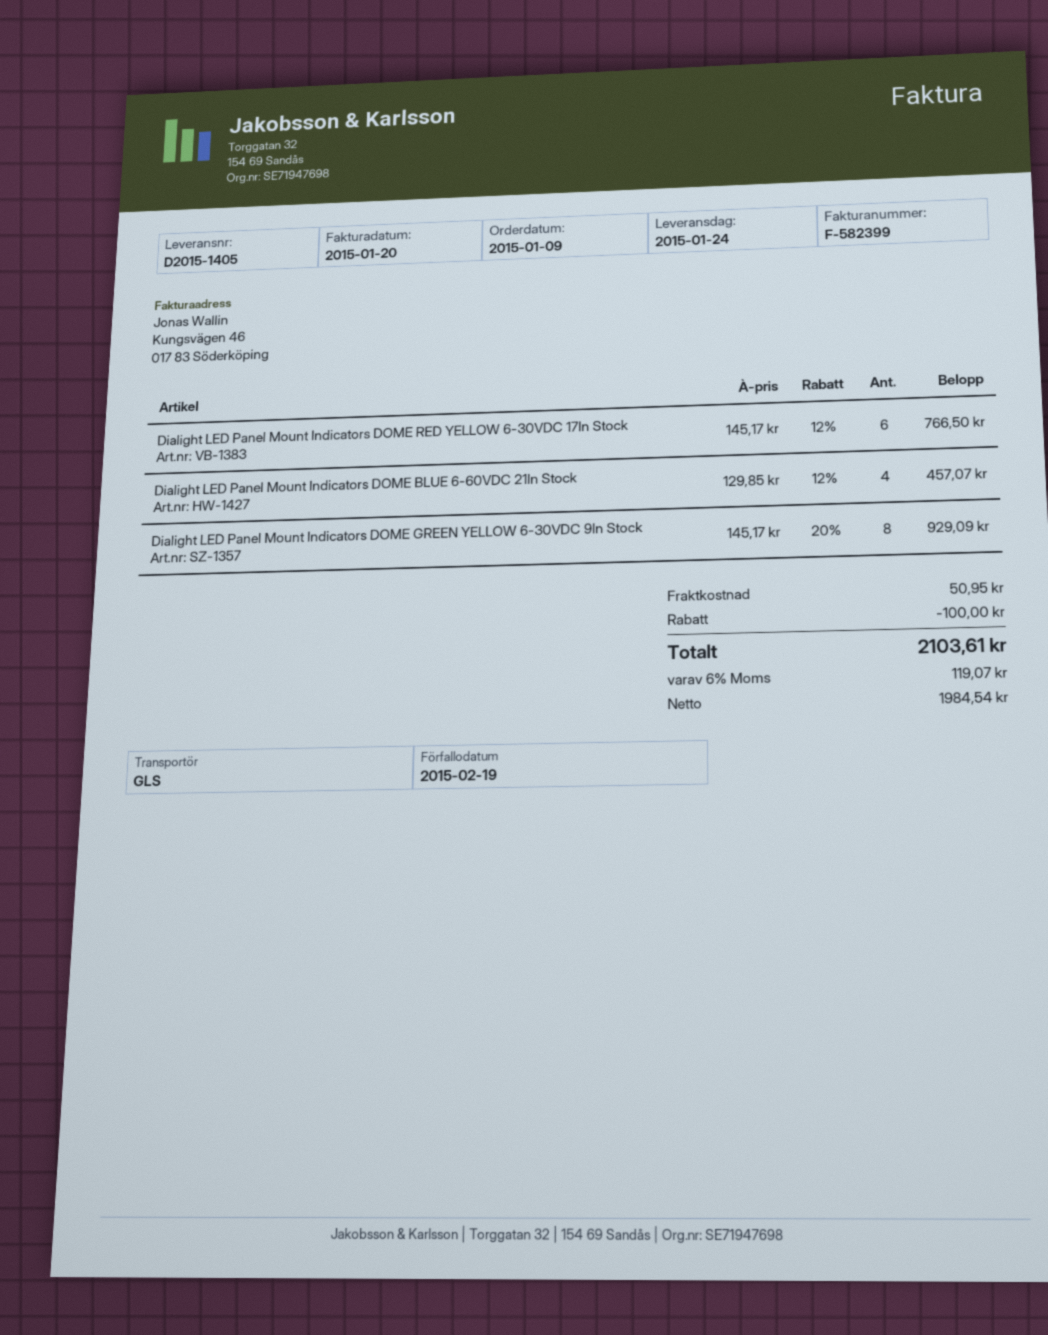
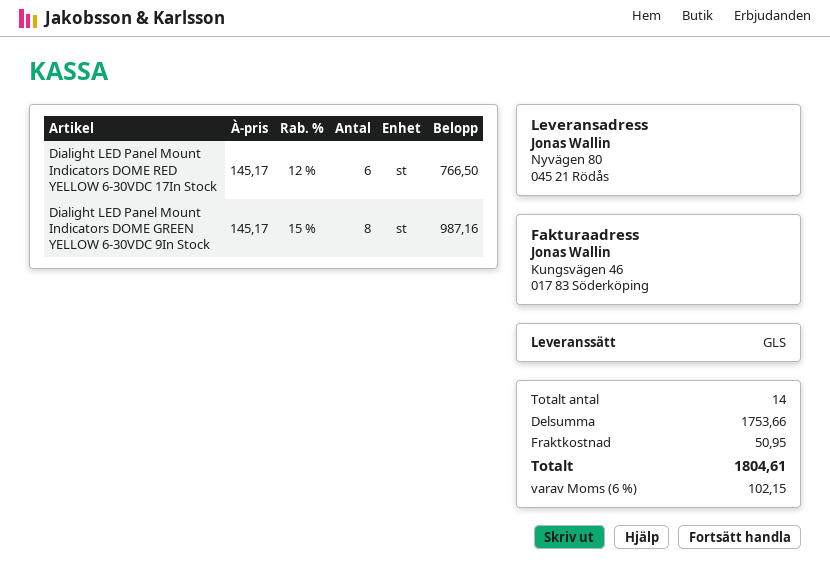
Dialight LED Panel Mount Indicators DOME BLUE 6-60VDC 21In Stock: 4 x 129.85 - 12% = 457.07 -> none
Dialight LED Panel Mount Indicators DOME GREEN YELLOW 6-30VDC 9In Stock: 8 x 145.17 - 20% = 929.09 -> 8 x 145.17 - 15% = 987.16
discount: 100.00 -> none
tax: 6% = 119.07 -> 6% = 102.15
total: 2103.61 -> 1804.61

